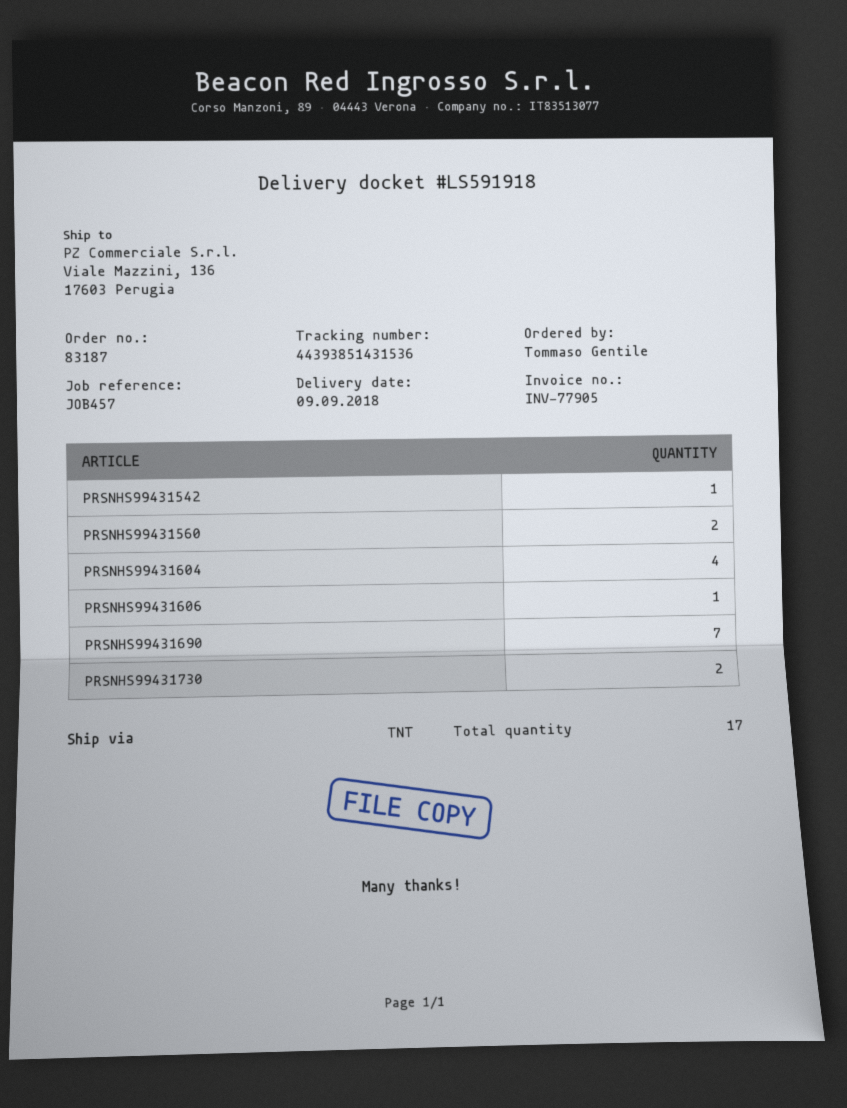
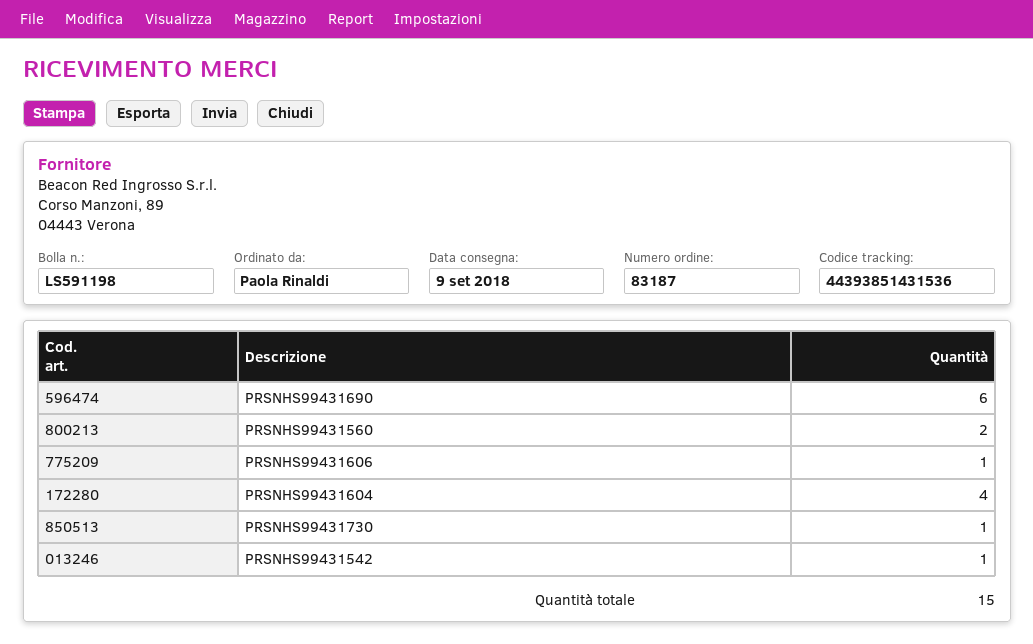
delivery note number: LS591918 -> LS591198
ordered by: Tommaso Gentile -> Paola Rinaldi
PRSNHS99431690: 7 -> 6
PRSNHS99431730: 2 -> 1
total quantity: 17 -> 15

